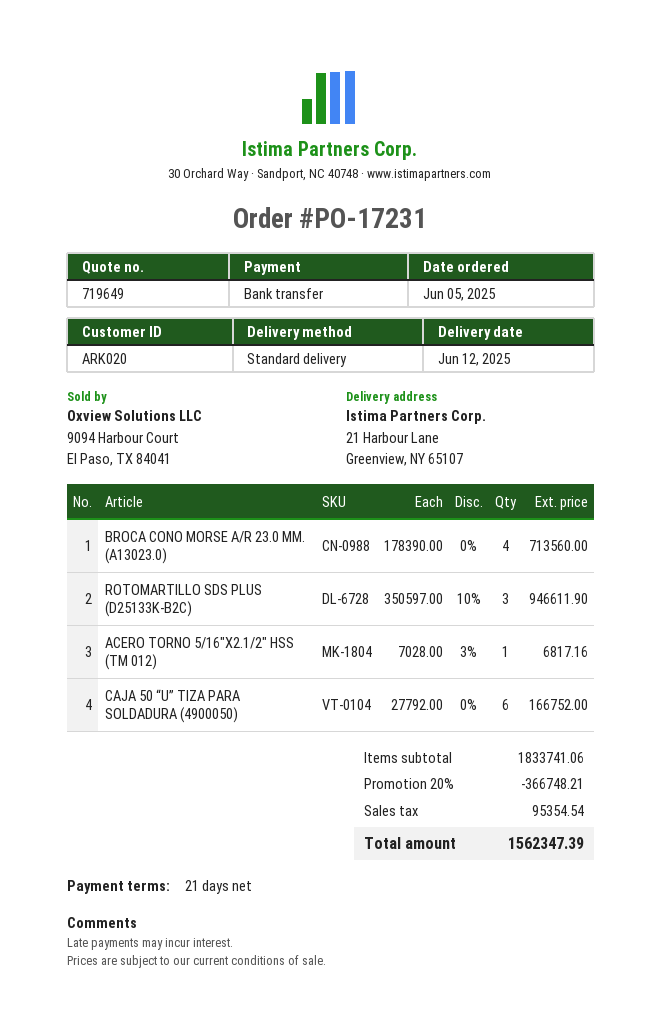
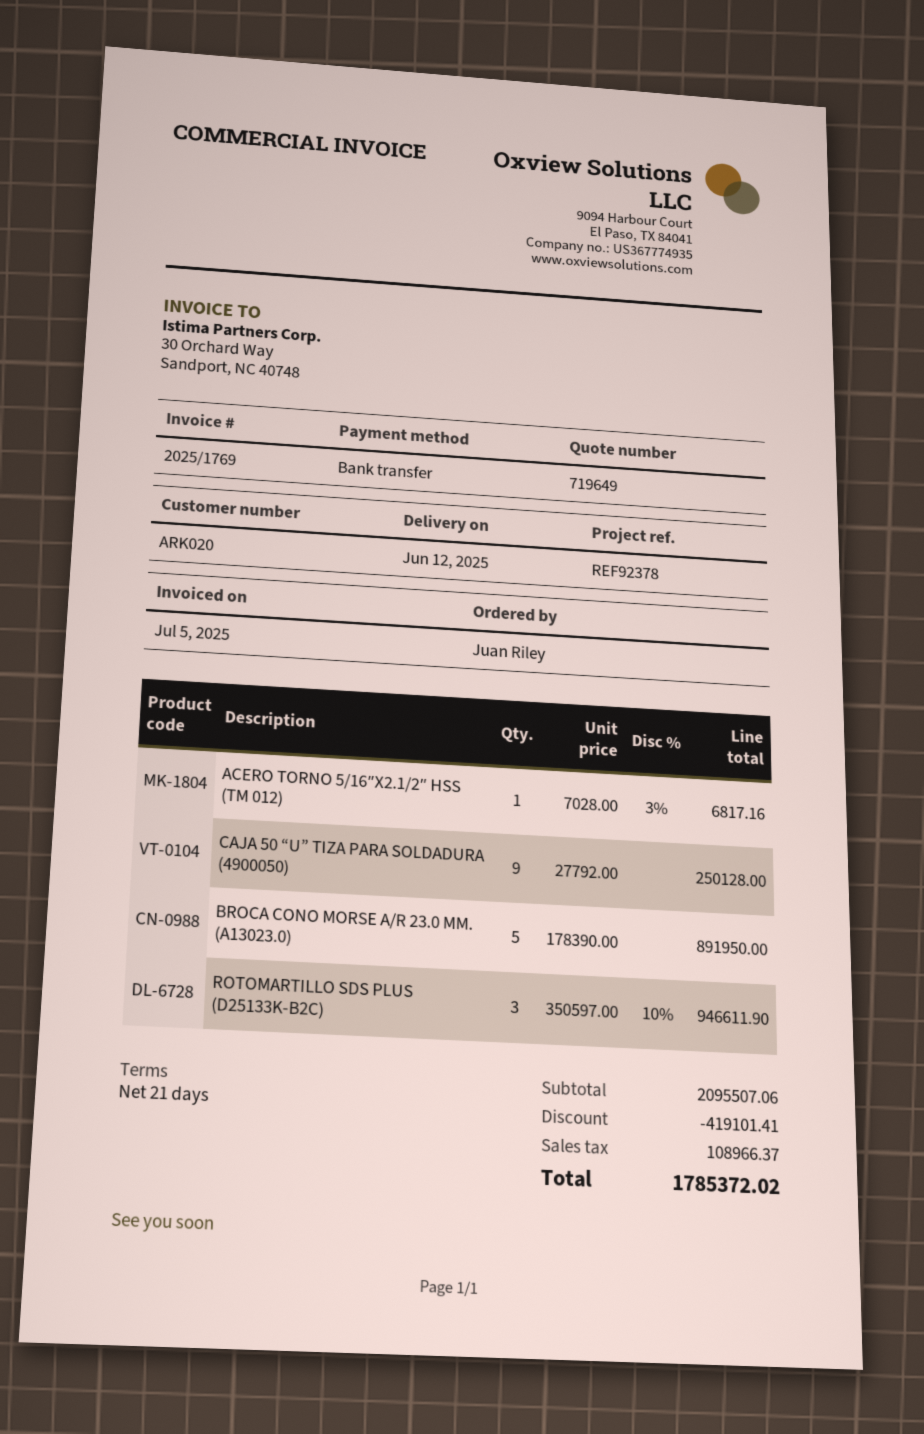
BROCA CONO MORSE A/R 23.0 MM. (A13023.0): 4 x 178390.00 = 713560.00 -> 5 x 178390.00 = 891950.00
CAJA 50 “U” TIZA PARA SOLDADURA (4900050): 6 x 27792.00 = 166752.00 -> 9 x 27792.00 = 250128.00
subtotal: 1833741.06 -> 2095507.06
discount: 366748.21 -> 419101.41
tax: 95354.54 -> 108966.37
total: 1562347.39 -> 1785372.02

